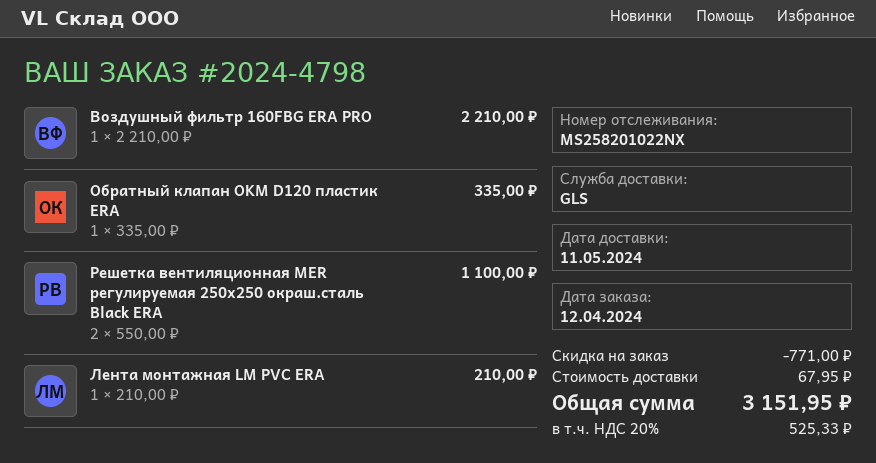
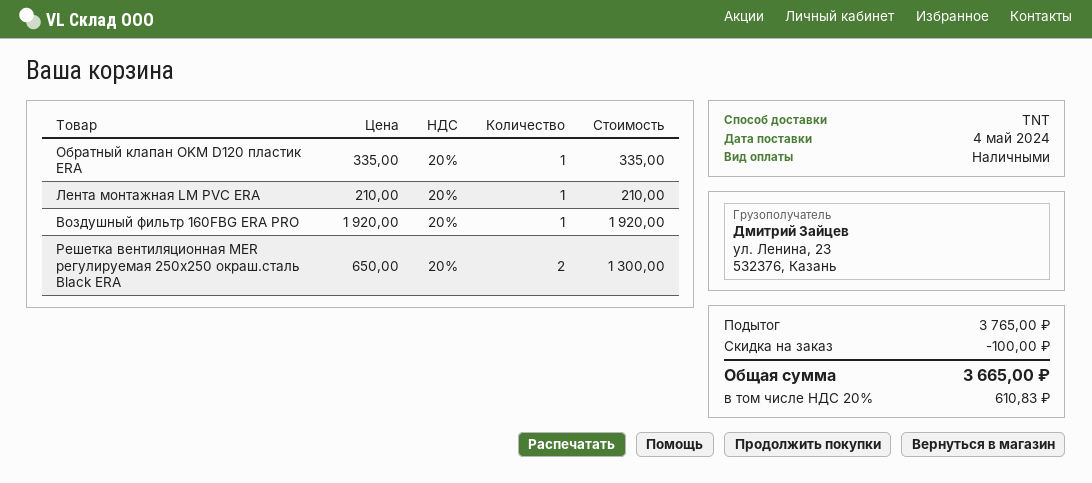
delivery date: 2024-05-11 -> 2024-05-04
shipping method: GLS -> TNT
Воздушный фильтр 160FBG ERA PRO: 1 x 2210.00 = 2210.00 -> 1 x 1920.00 = 1920.00
Решетка вентиляционная MER регулируемая 250х250 окраш.сталь Black ERA: 2 x 550.00 = 1100.00 -> 2 x 650.00 = 1300.00
discount: 771.00 -> 100.00
shipping: 67.95 -> none
tax: 20% = 525.33 -> 20% = 610.83
total: 3151.95 -> 3665.00

